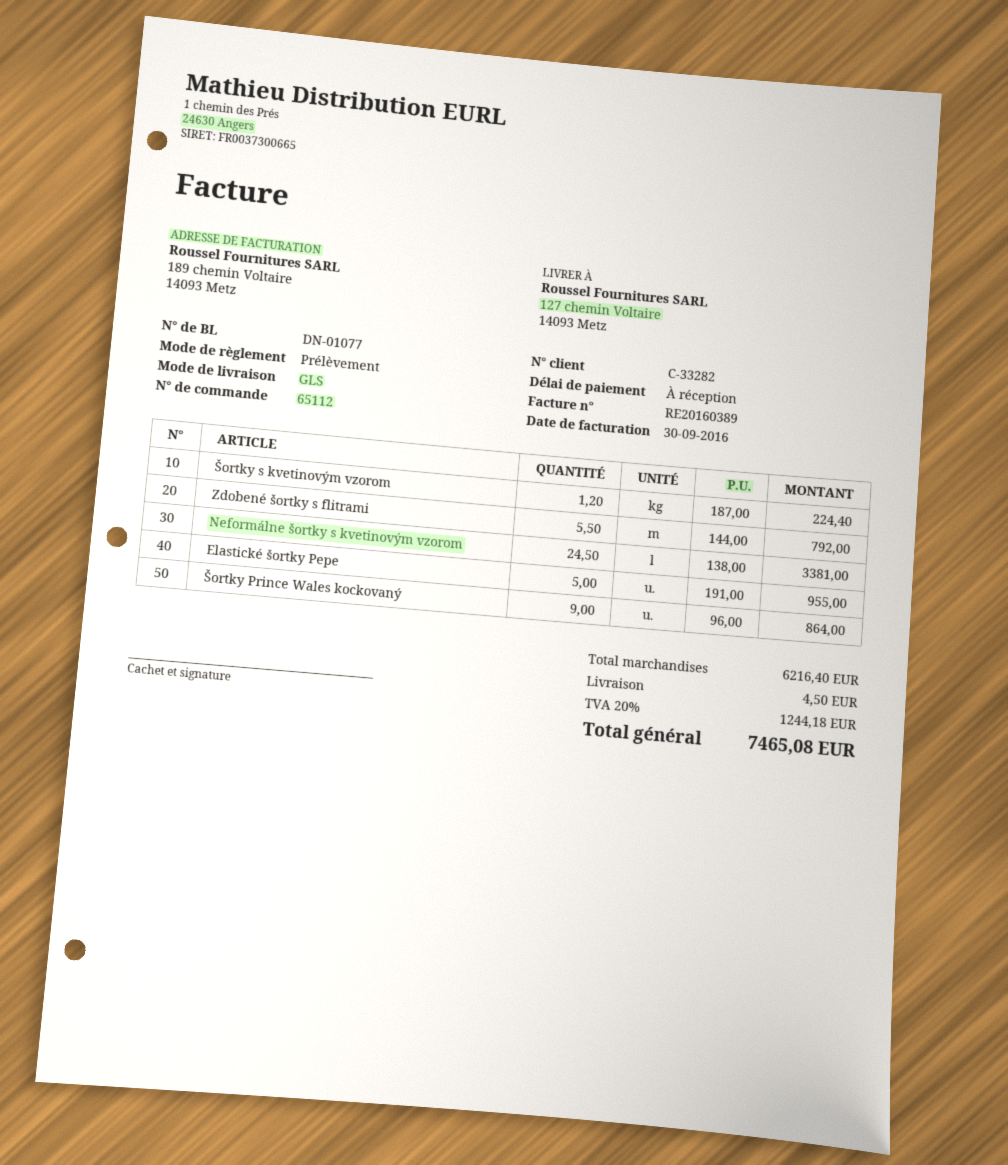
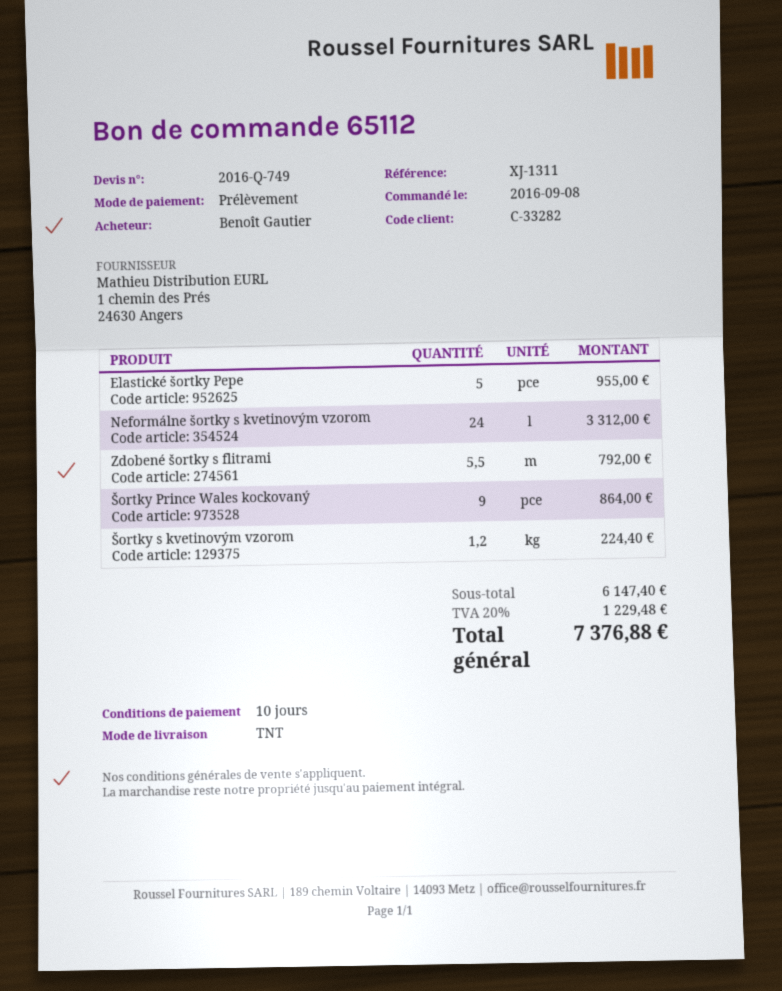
payment terms: on receipt -> 10 days
shipping method: GLS -> TNT
Neformálne šortky s kvetinovým vzorom: 24.5 for 3381.00 -> 24 for 3312.00
subtotal: 6216.40 -> 6147.40
shipping: 4.50 -> none
tax: 20% = 1244.18 -> 20% = 1229.48
total: 7465.08 -> 7376.88

